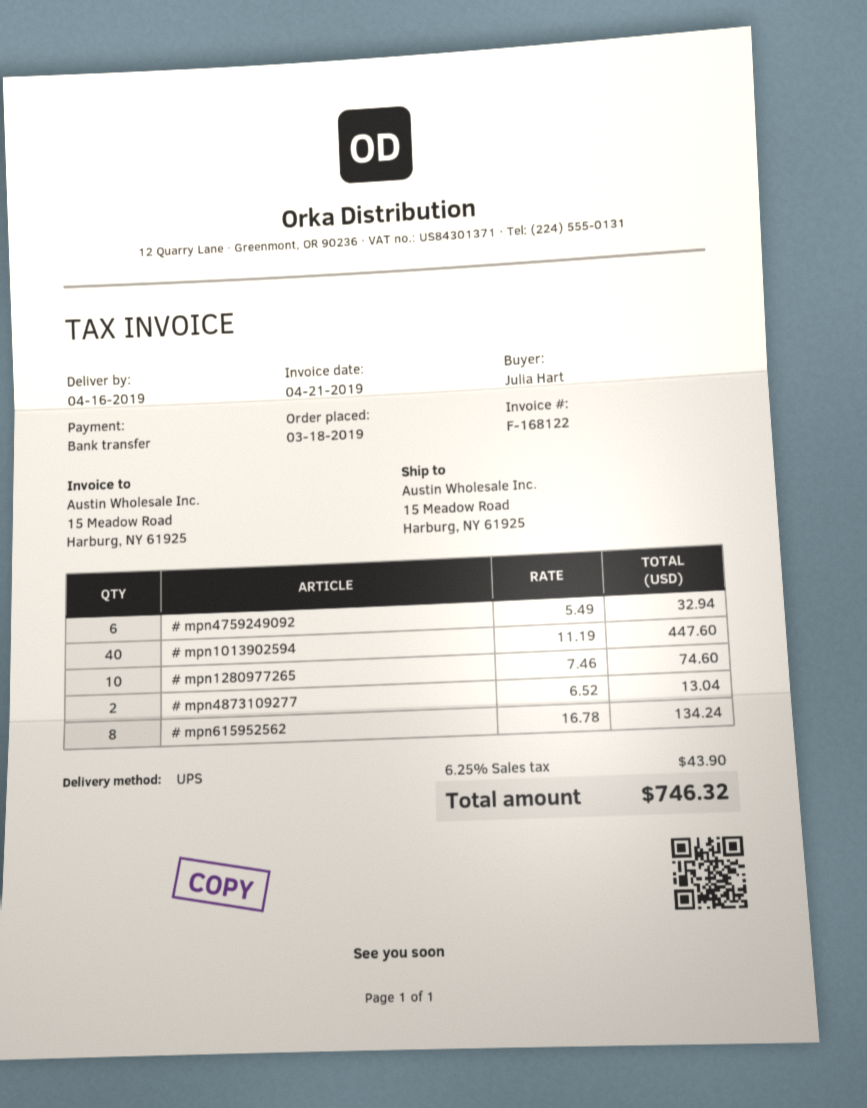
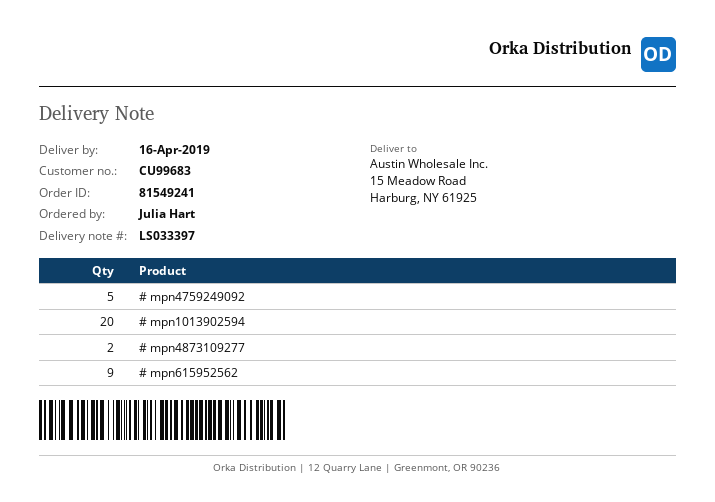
# mpn4759249092: 6 -> 5
# mpn1013902594: 40 -> 20
# mpn1280977265: 10 -> none
# mpn615952562: 8 -> 9

